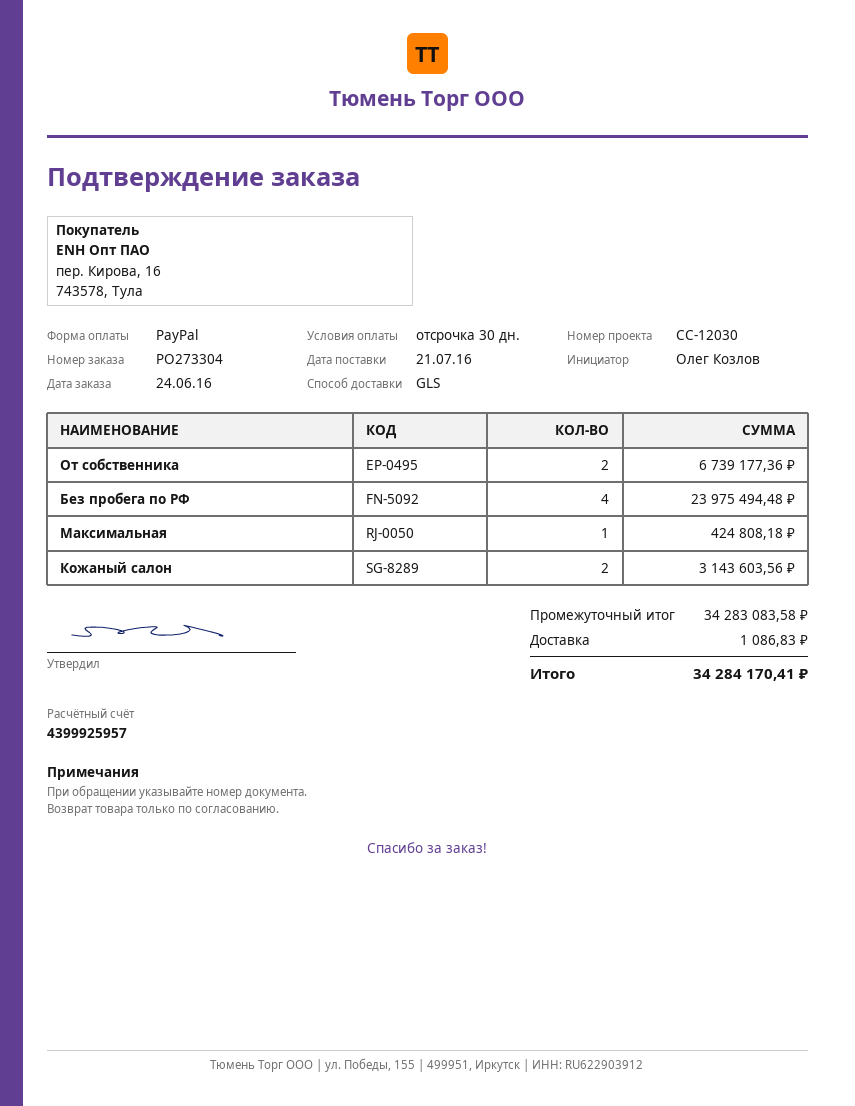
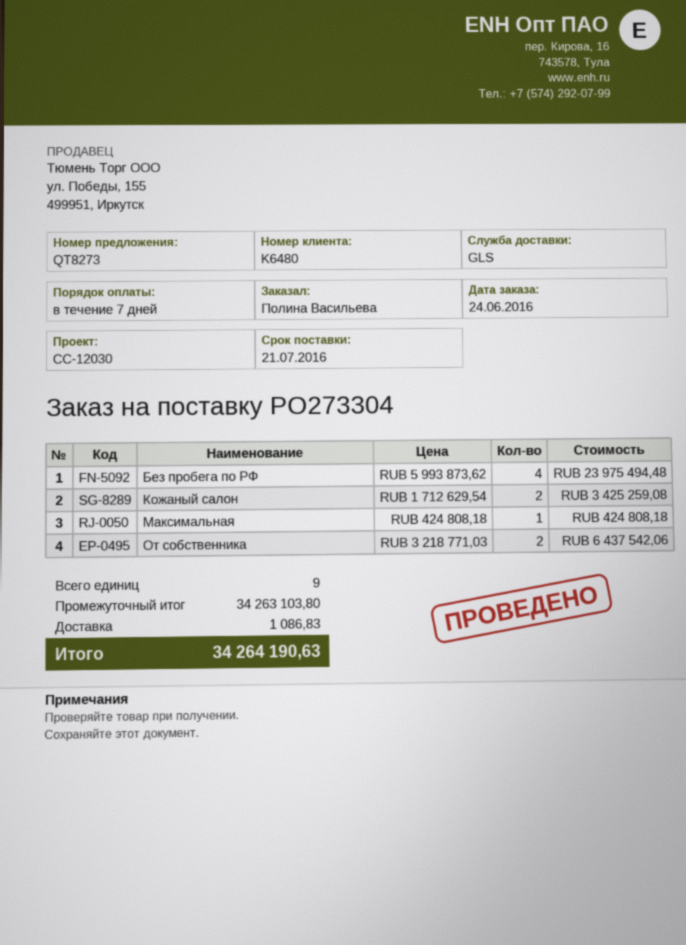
payment terms: 30 days -> 7 days
ordered by: Олег Козлов -> Полина Васильева
От собственника: 2 for 6739177.36 -> 2 for 6437542.06
Кожаный салон: 2 for 3143603.56 -> 2 for 3425259.08
subtotal: 34283083.58 -> 34263103.80
total: 34284170.41 -> 34264190.63

